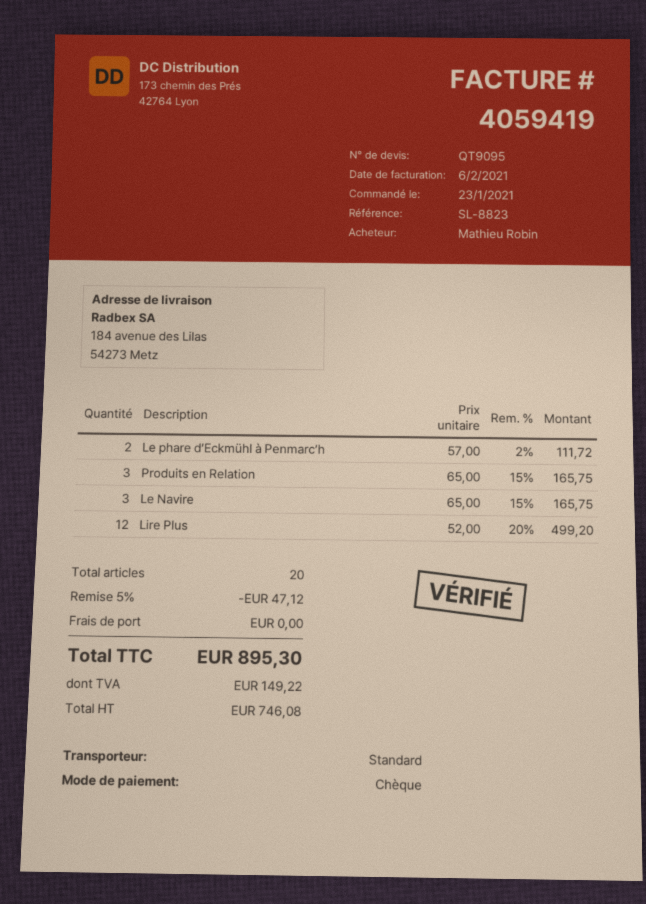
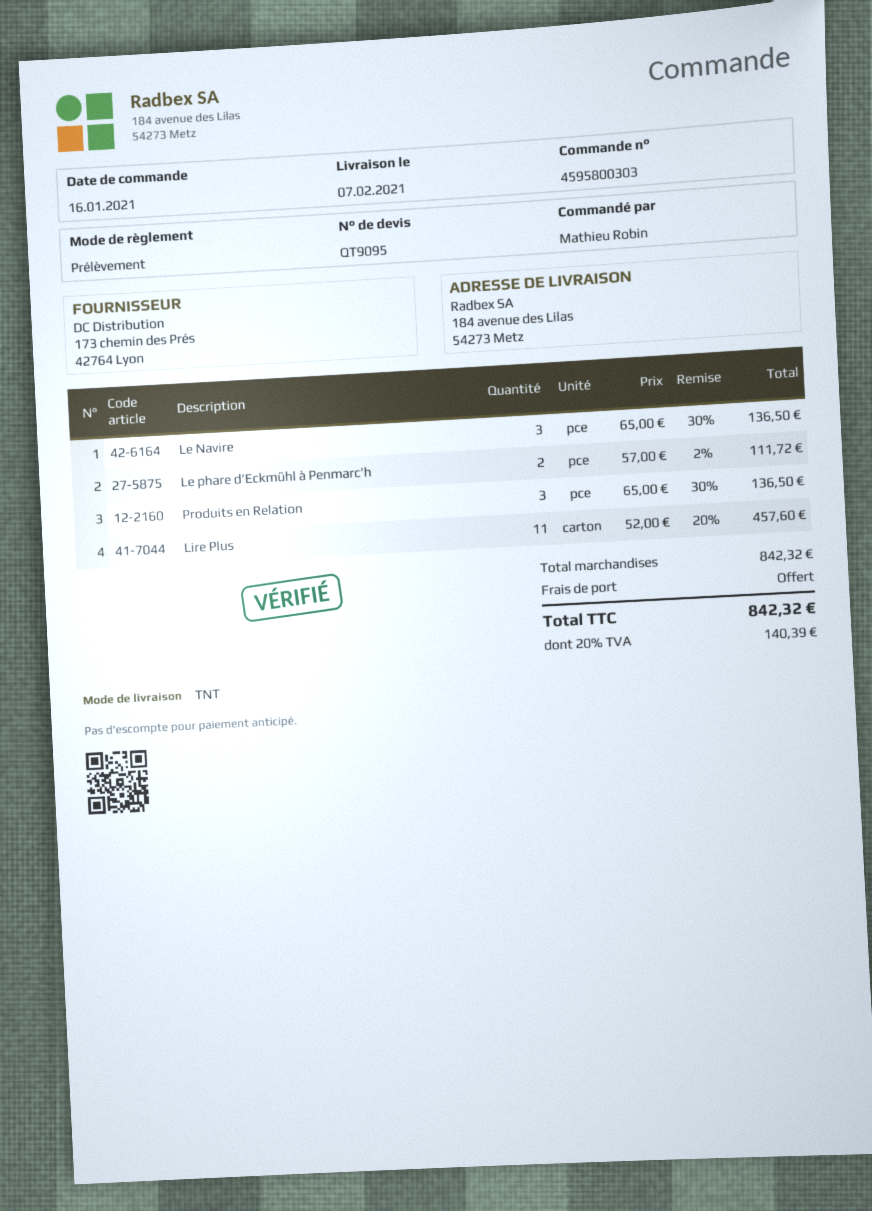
order date: 2021-01-23 -> 2021-01-16
payment method: cheque -> direct debit
shipping method: standard -> TNT
Produits en Relation: 3 x 65.00 - 15% = 165.75 -> 3 x 65.00 - 30% = 136.50
Le Navire: 3 x 65.00 - 15% = 165.75 -> 3 x 65.00 - 30% = 136.50
Lire Plus: 12 x 52.00 - 20% = 499.20 -> 11 x 52.00 - 20% = 457.60
discount: 5% = 47.12 -> none
tax: 149.22 -> 140.39
total: 895.30 -> 842.32

